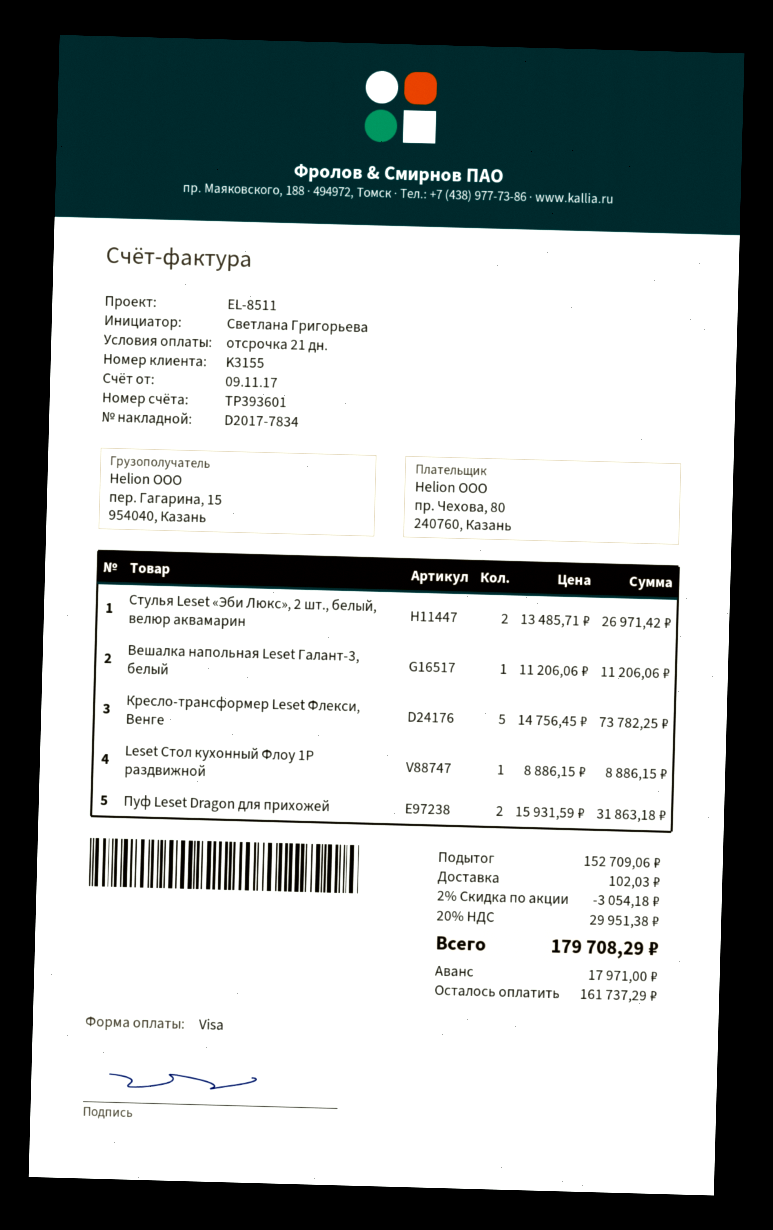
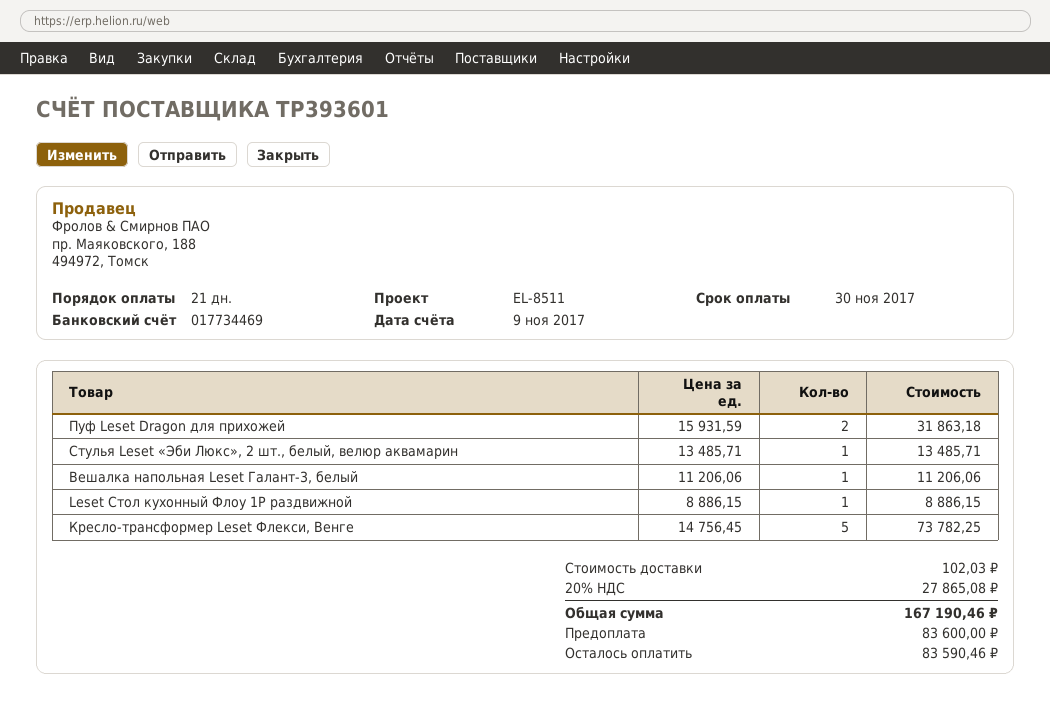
Стулья Leset «Эби Люкс», 2 шт., белый, велюр аквамарин: 2 x 13485.71 = 26971.42 -> 1 x 13485.71 = 13485.71
discount: 2% = 3054.18 -> none
tax: 20% = 29951.38 -> 20% = 27865.08
total: 179708.29 -> 167190.46
deposit: 17971.00 -> 83600.00
balance: 161737.29 -> 83590.46

